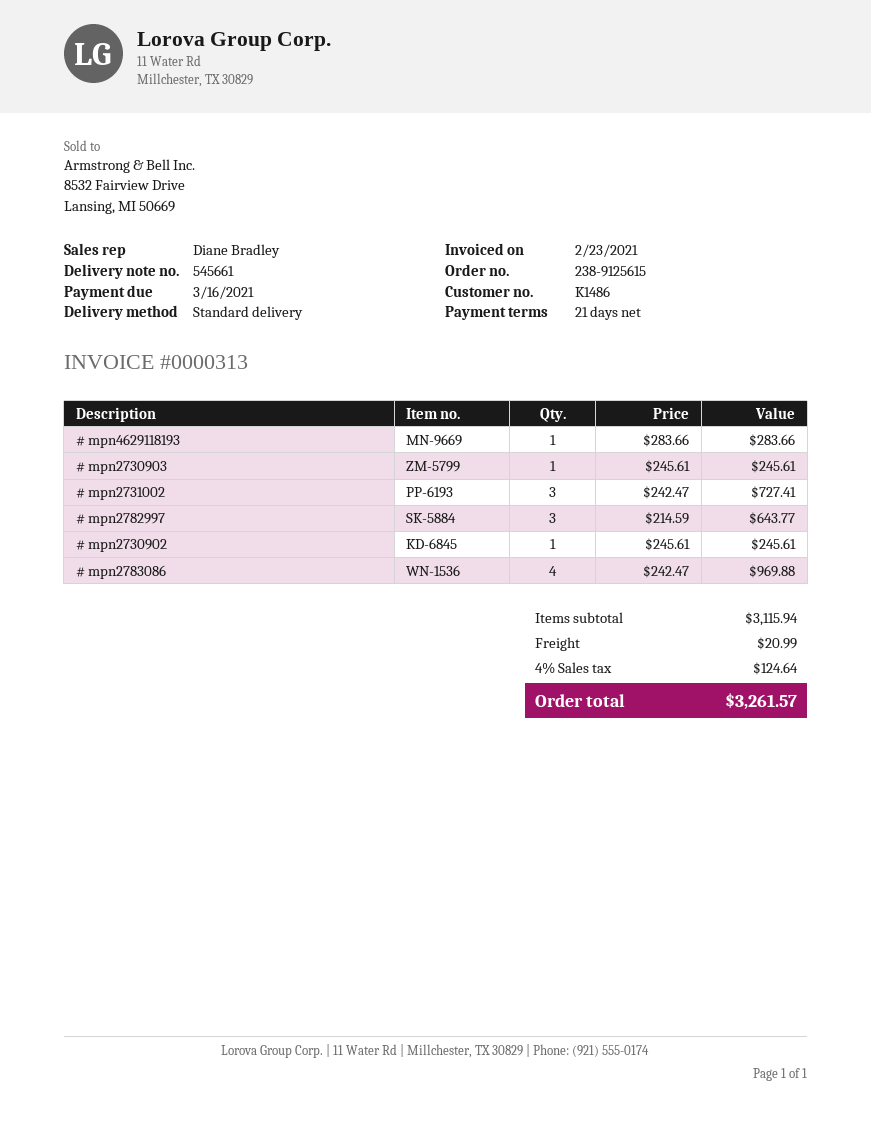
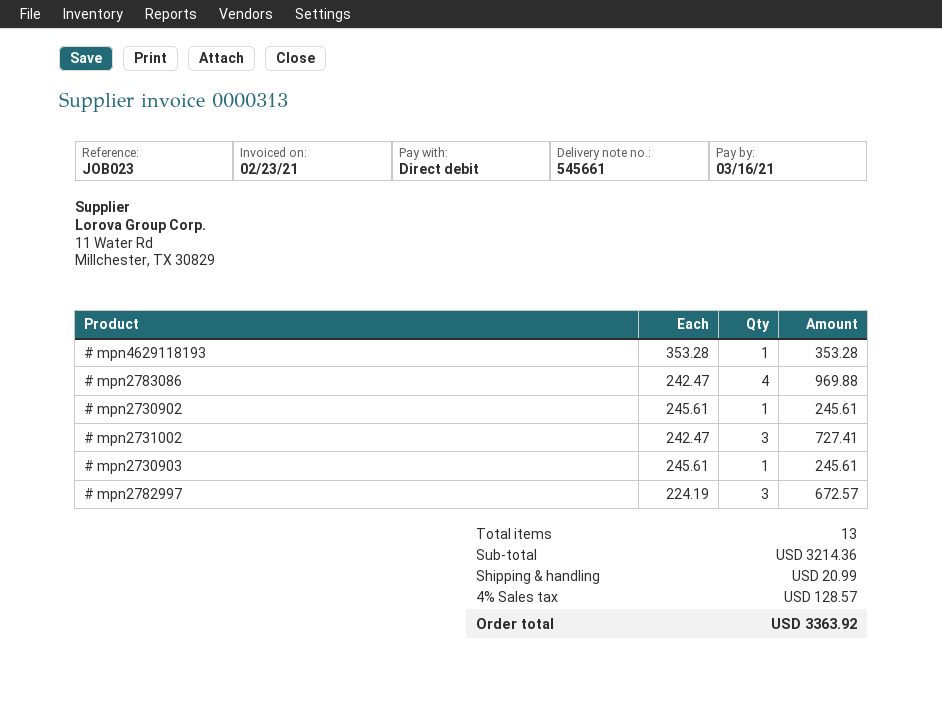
# mpn4629118193: 1 x 283.66 = 283.66 -> 1 x 353.28 = 353.28
# mpn2782997: 3 x 214.59 = 643.77 -> 3 x 224.19 = 672.57
subtotal: 3115.94 -> 3214.36
tax: 4% = 124.64 -> 4% = 128.57
total: 3261.57 -> 3363.92

